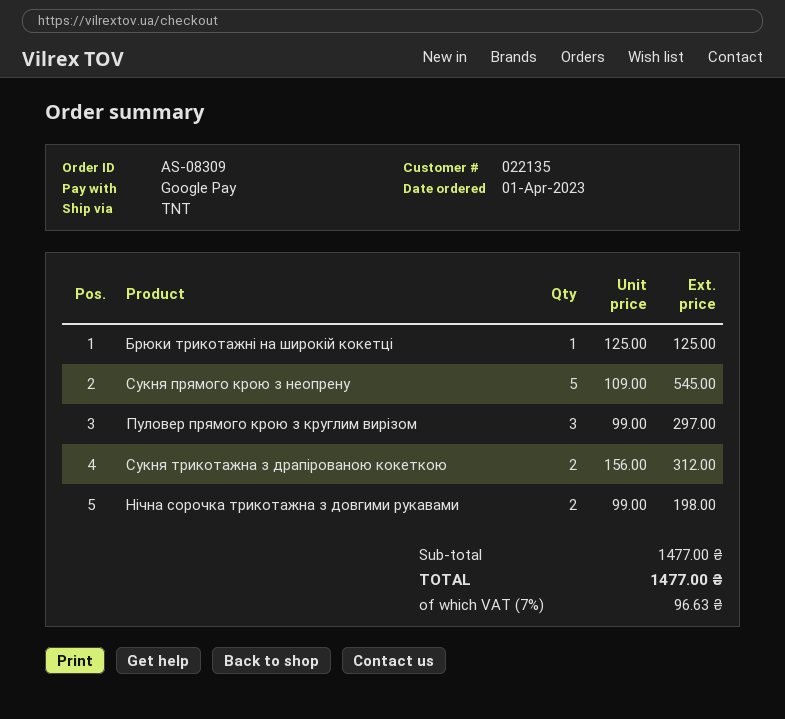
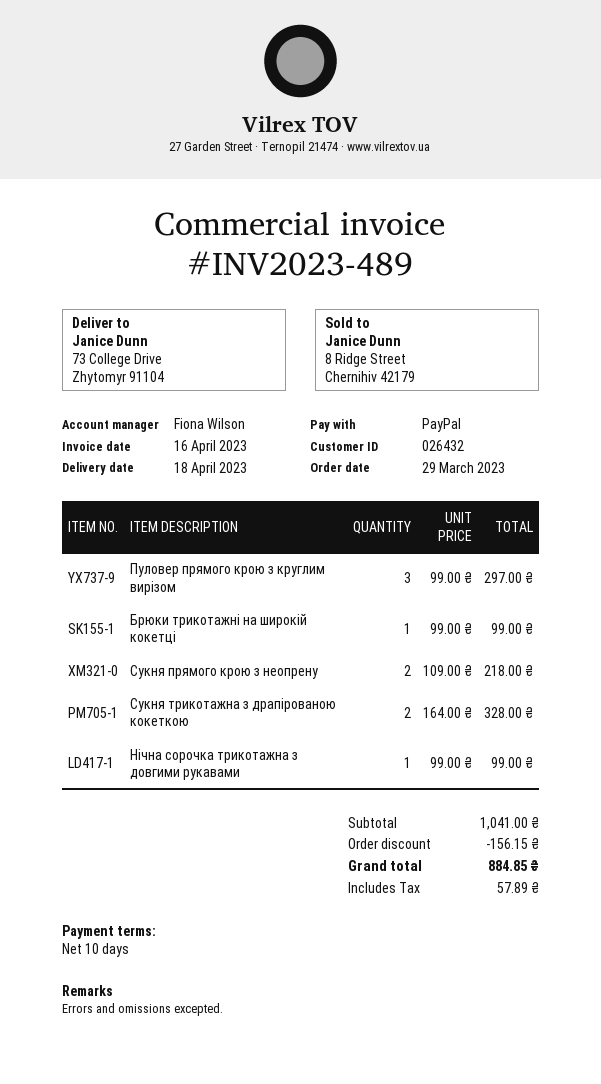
order date: 2023-04-01 -> 2023-03-29
customer number: 022135 -> 026432
payment method: Google Pay -> PayPal
Брюки трикотажні на широкій кокетці: 1 x 125.00 = 125.00 -> 1 x 99.00 = 99.00
Сукня прямого крою з неопрену: 5 x 109.00 = 545.00 -> 2 x 109.00 = 218.00
Сукня трикотажна з драпірованою кокеткою: 2 x 156.00 = 312.00 -> 2 x 164.00 = 328.00
Нічна сорочка трикотажна з довгими рукавами: 2 x 99.00 = 198.00 -> 1 x 99.00 = 99.00
subtotal: 1477.00 -> 1041.00
discount: none -> 156.15
tax: 96.63 -> 57.89
total: 1477.00 -> 884.85

